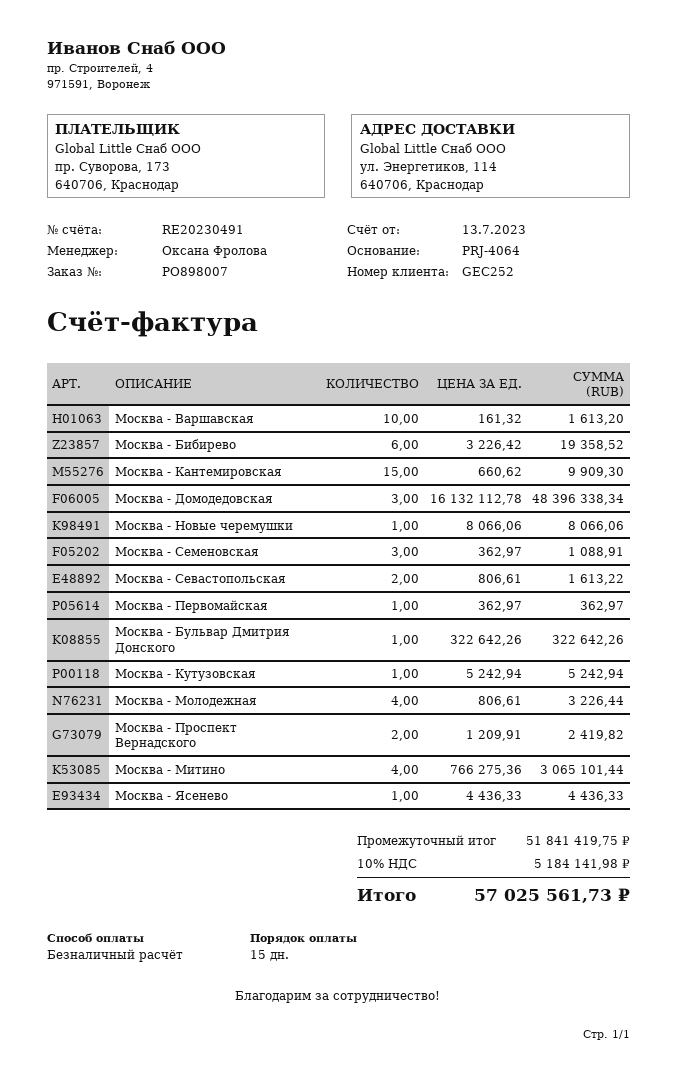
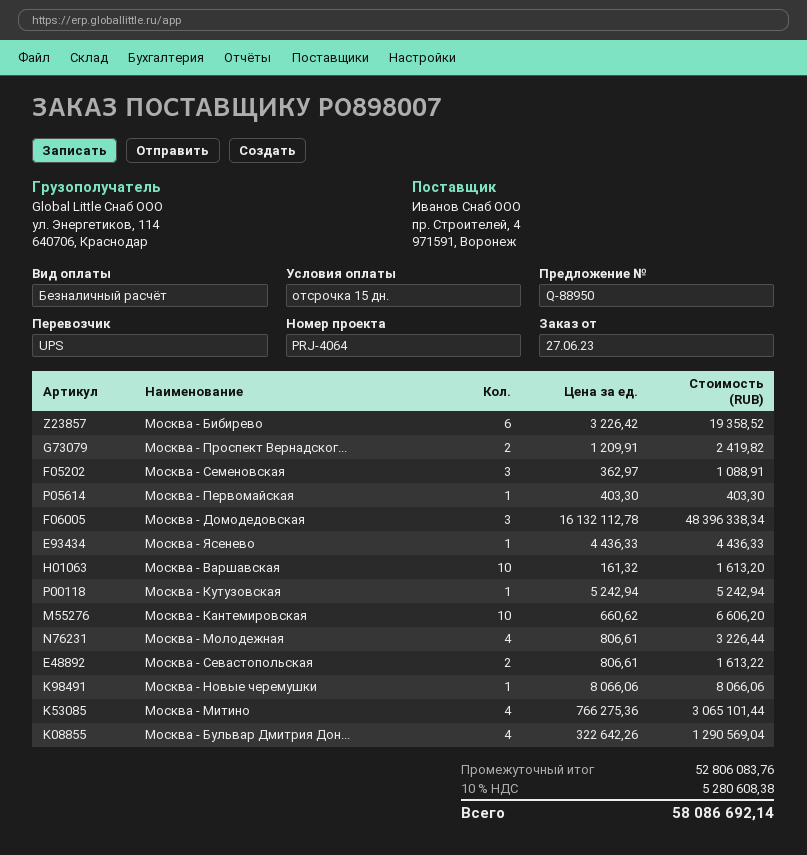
Москва - Кантемировская: 15 x 660.62 = 9909.30 -> 10 x 660.62 = 6606.20
Москва - Первомайская: 1 x 362.97 = 362.97 -> 1 x 403.30 = 403.30
Москва - Бульвар Дмитрия Донского: 1 x 322642.26 = 322642.26 -> 4 x 322642.26 = 1290569.04
subtotal: 51841419.75 -> 52806083.76
tax: 10% = 5184141.98 -> 10% = 5280608.38
total: 57025561.73 -> 58086692.14

